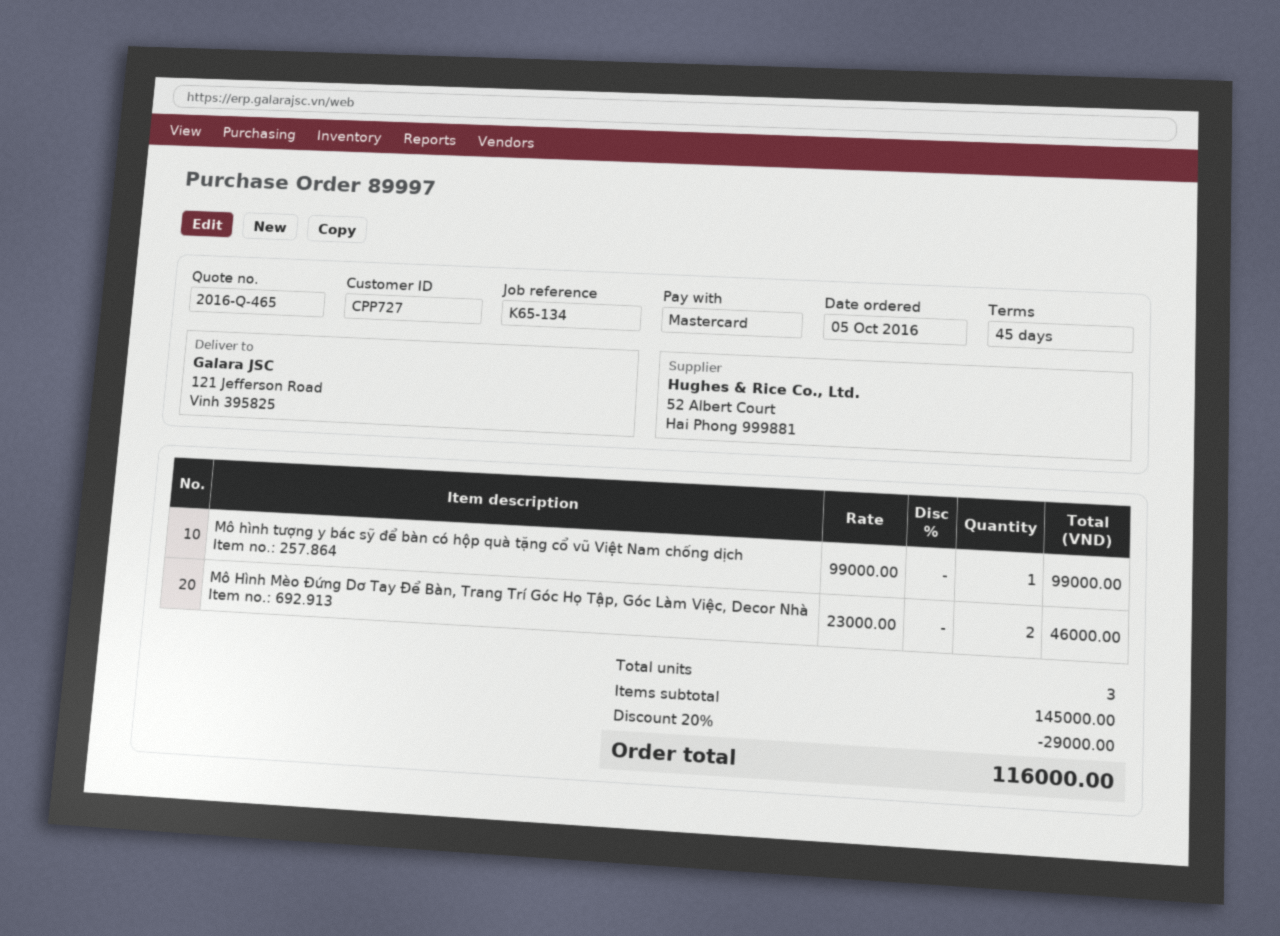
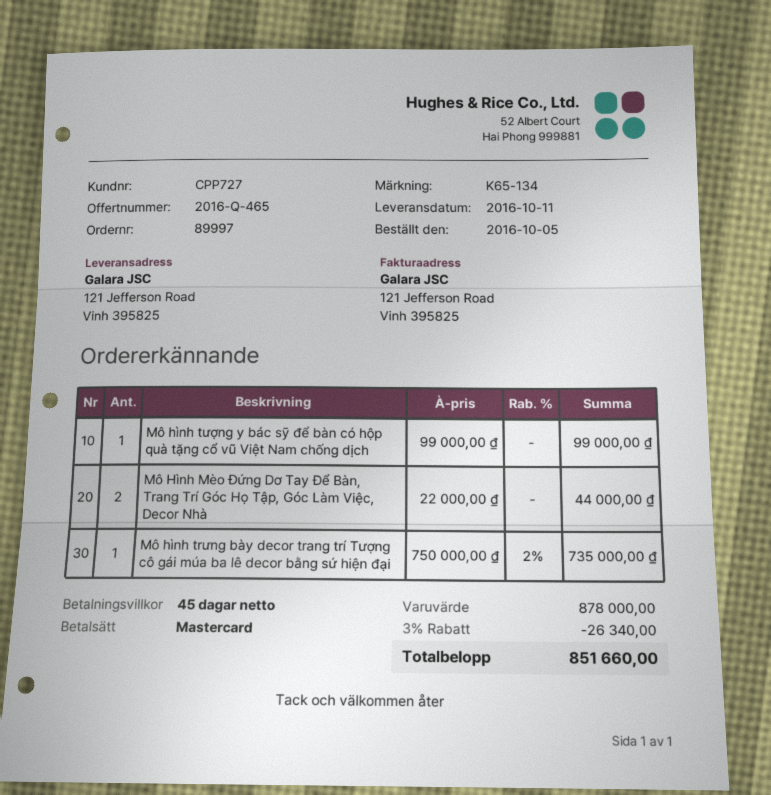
Mô Hình Mèo Đứng Dơ Tay Để Bàn, Trang Trí Góc Họ Tập, Góc Làm Việc, Decor Nhà: 2 x 23000.00 = 46000.00 -> 2 x 22000.00 = 44000.00
Mô hình trưng bày decor trang trí Tượng cô gái múa ba lê decor bằng sứ hiện đại: none -> 1 x 750000.00 - 2% = 735000.00
subtotal: 145000.00 -> 878000.00
discount: 20% = 29000.00 -> 3% = 26340.00
total: 116000.00 -> 851660.00

